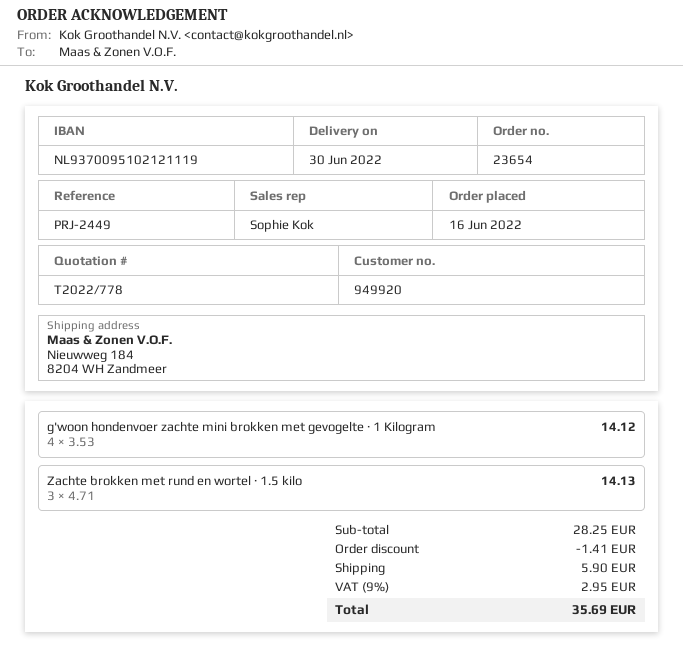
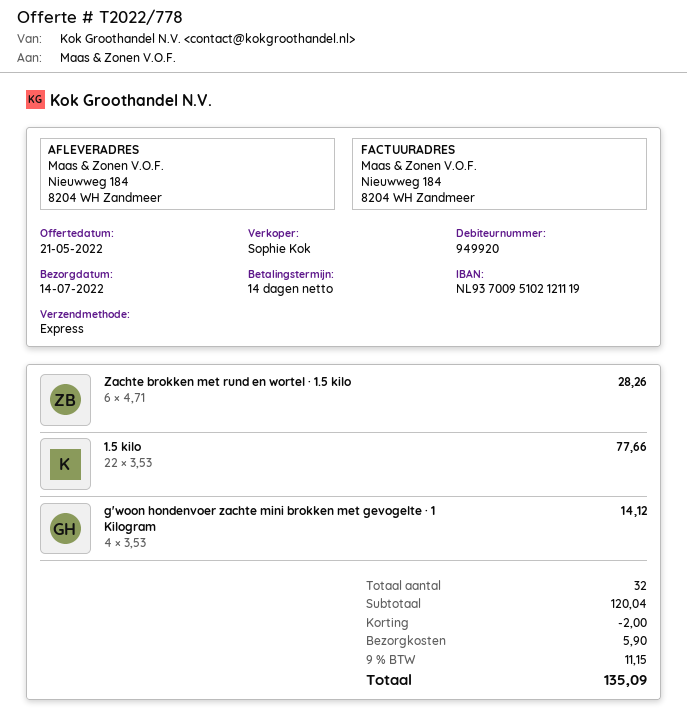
delivery date: 2022-06-30 -> 2022-07-14
Zachte brokken met rund en wortel · 1.5 kilo: 3 x 4.71 = 14.13 -> 6 x 4.71 = 28.26
1.5 kilo: none -> 22 x 3.53 = 77.66
subtotal: 28.25 -> 120.04
discount: 1.41 -> 2.00
tax: 9% = 2.95 -> 9% = 11.15
total: 35.69 -> 135.09

